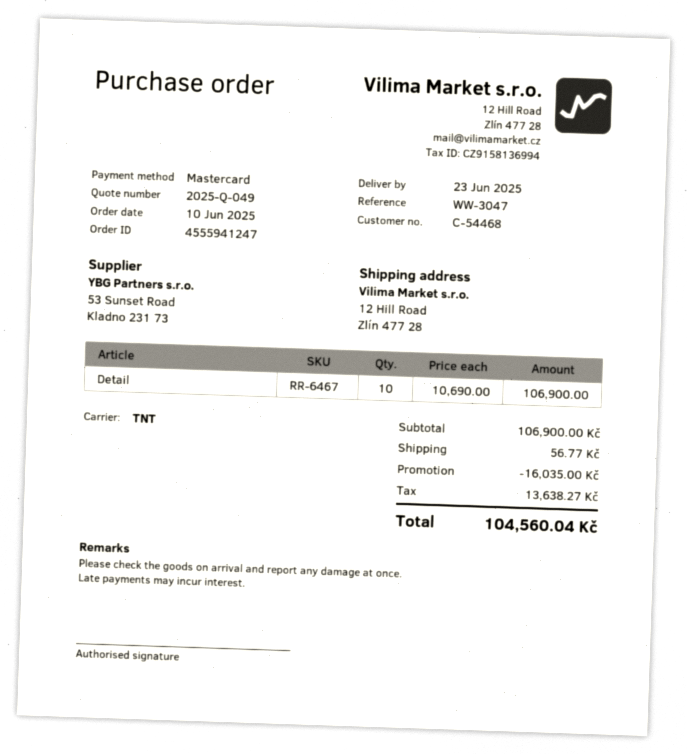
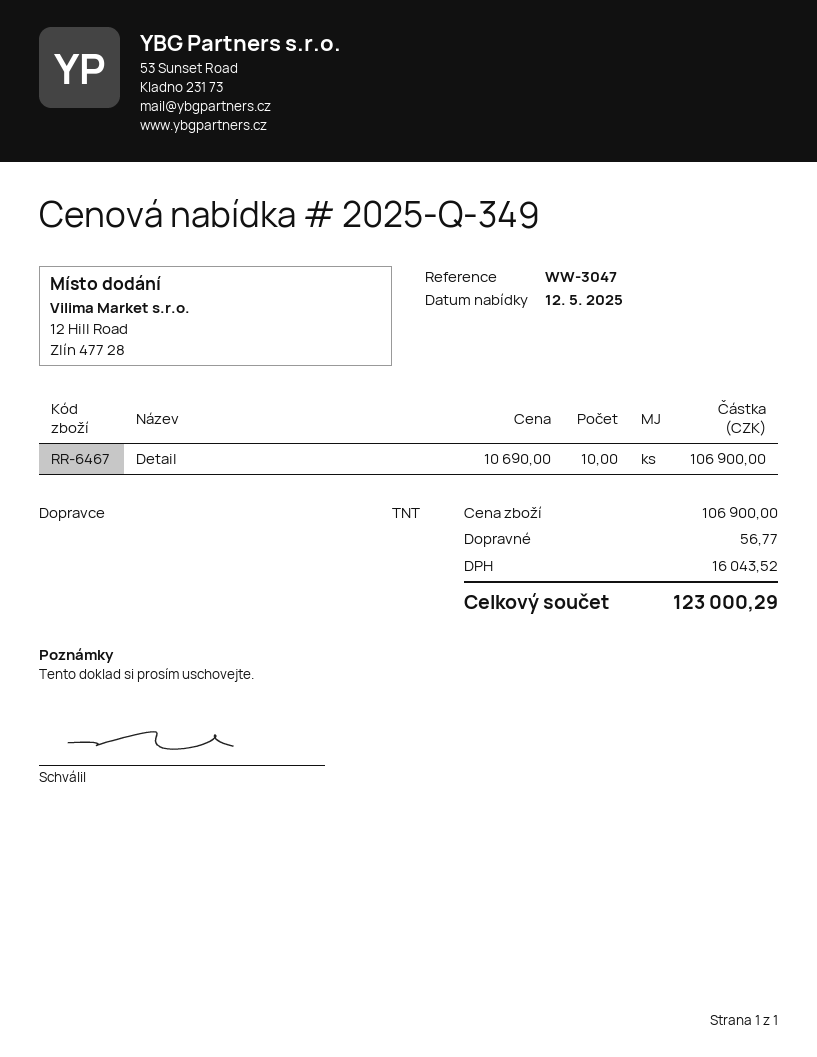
quote number: 2025-Q-049 -> 2025-Q-349
discount: 16035.00 -> none
tax: 13638.27 -> 16043.52
total: 104560.04 -> 123000.29

